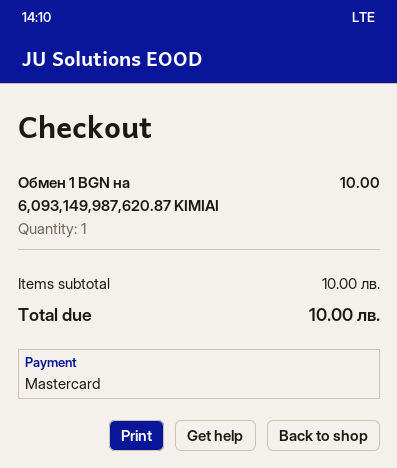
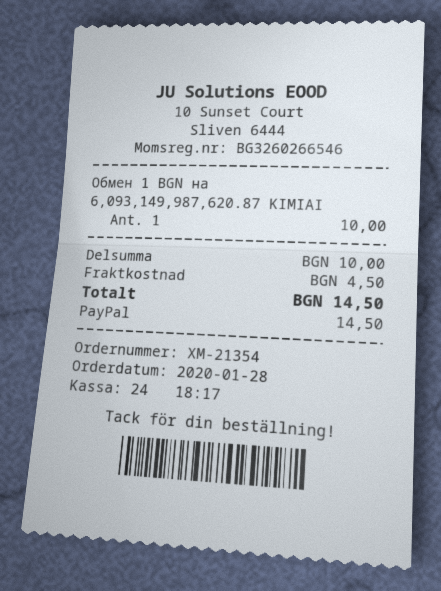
payment method: Mastercard -> PayPal
shipping: none -> 4.50
total: 10.00 -> 14.50

